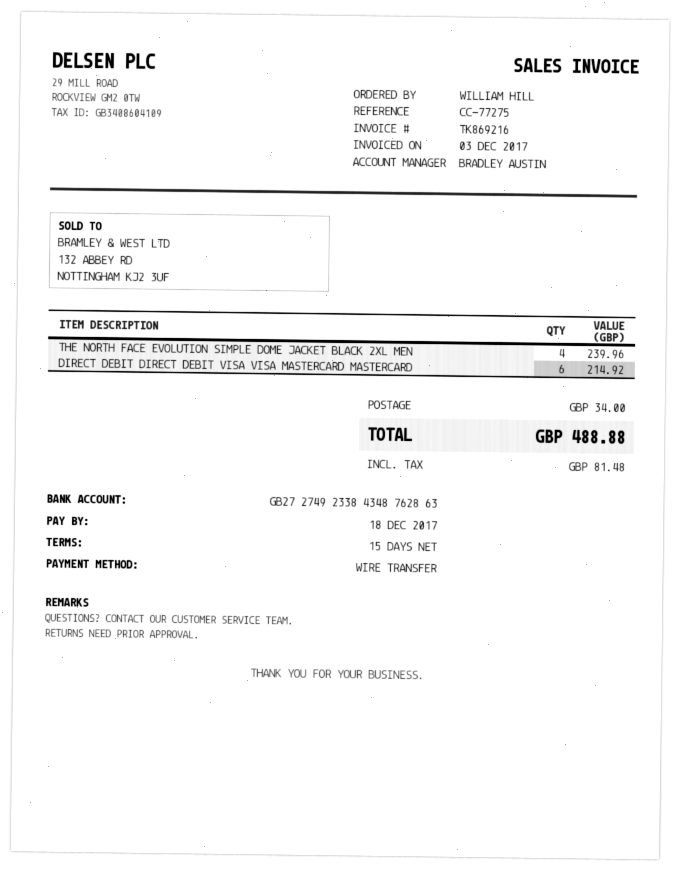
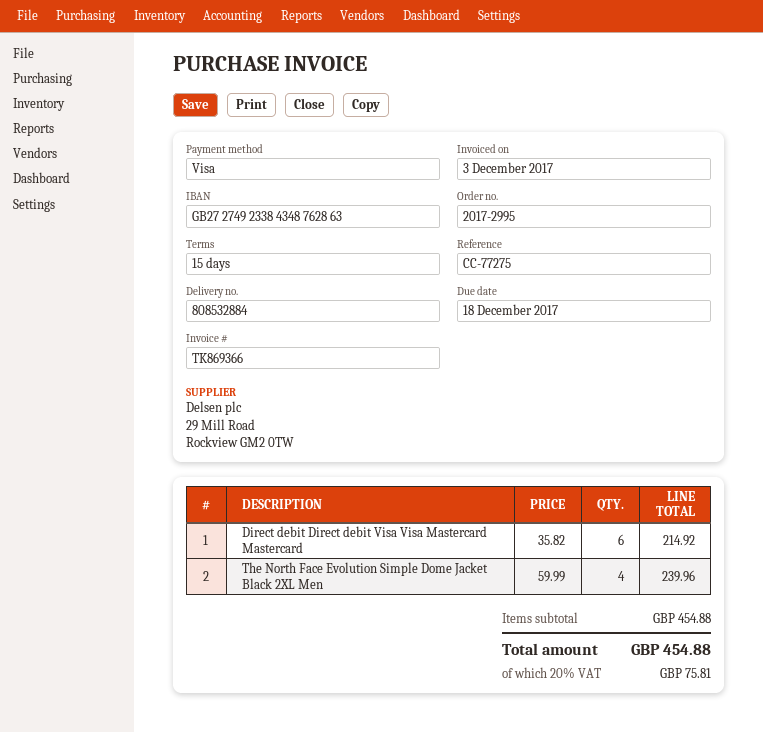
invoice number: TK869216 -> TK869366
payment method: bank transfer -> Visa
shipping: 34.00 -> none
tax: 81.48 -> 75.81
total: 488.88 -> 454.88

